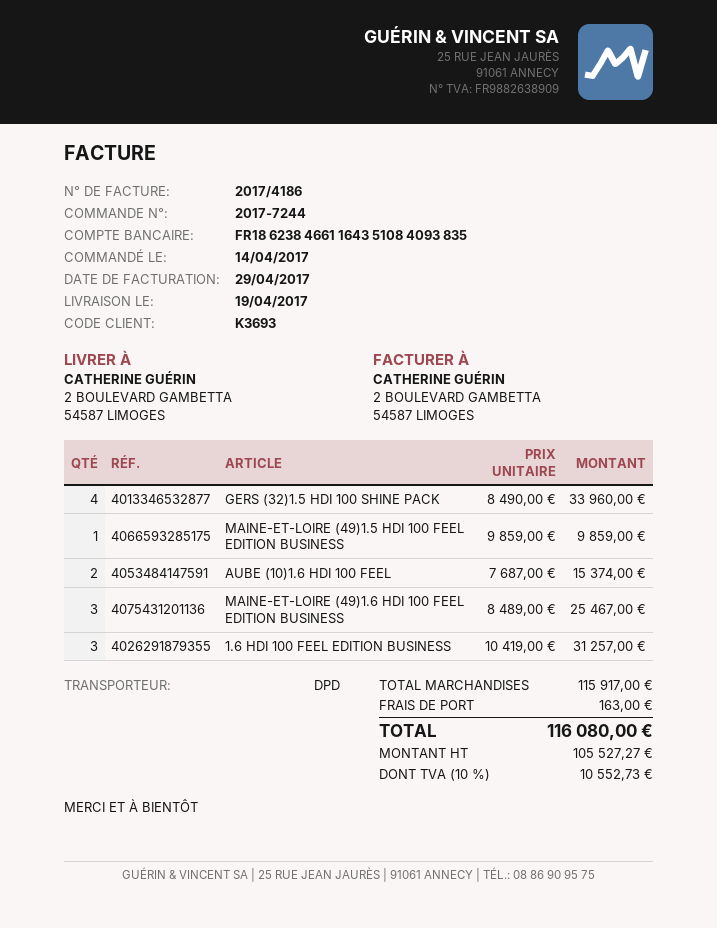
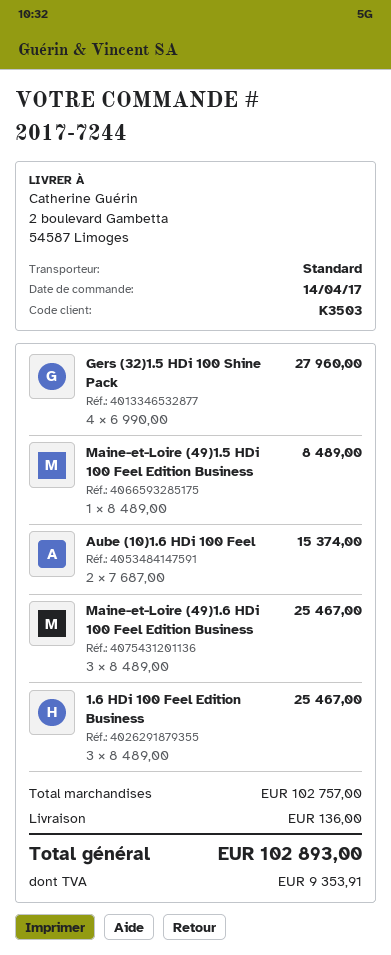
customer number: K3693 -> K3503
shipping method: DPD -> standard
GERS (32)1.5 HDI 100 SHINE PACK: 4 x 8490.00 = 33960.00 -> 4 x 6990.00 = 27960.00
MAINE-ET-LOIRE (49)1.5 HDI 100 FEEL EDITION BUSINESS: 1 x 9859.00 = 9859.00 -> 1 x 8489.00 = 8489.00
1.6 HDI 100 FEEL EDITION BUSINESS: 3 x 10419.00 = 31257.00 -> 3 x 8489.00 = 25467.00
subtotal: 115917.00 -> 102757.00
shipping: 163.00 -> 136.00
tax: 10552.73 -> 9353.91
total: 116080.00 -> 102893.00

